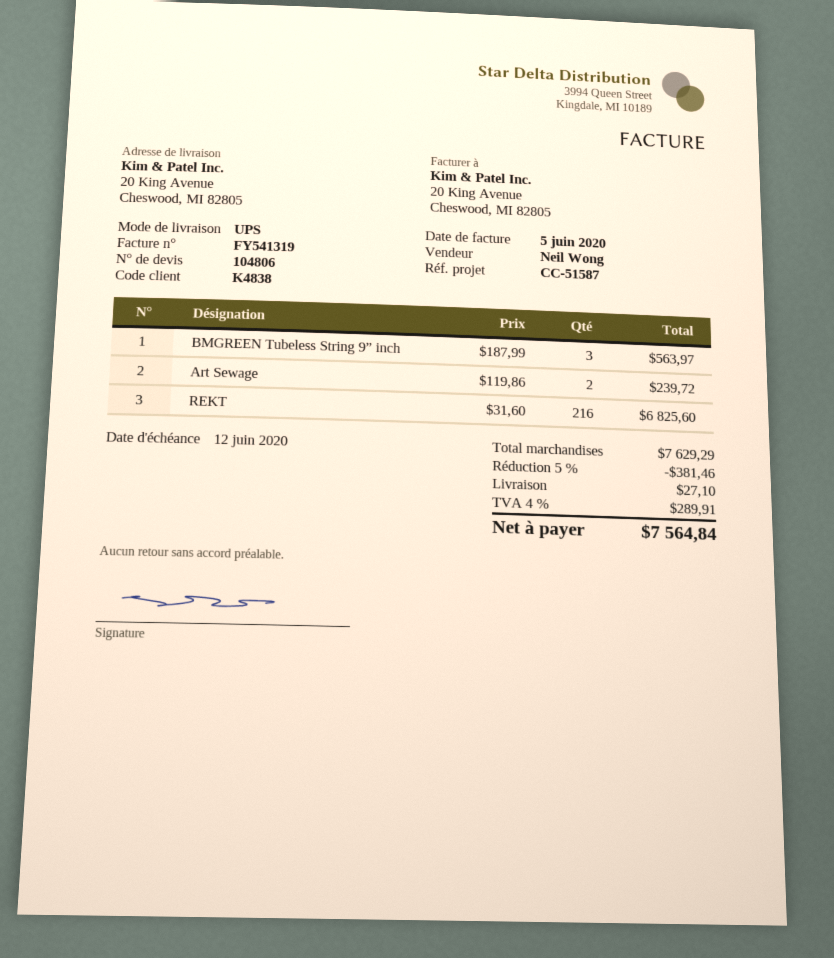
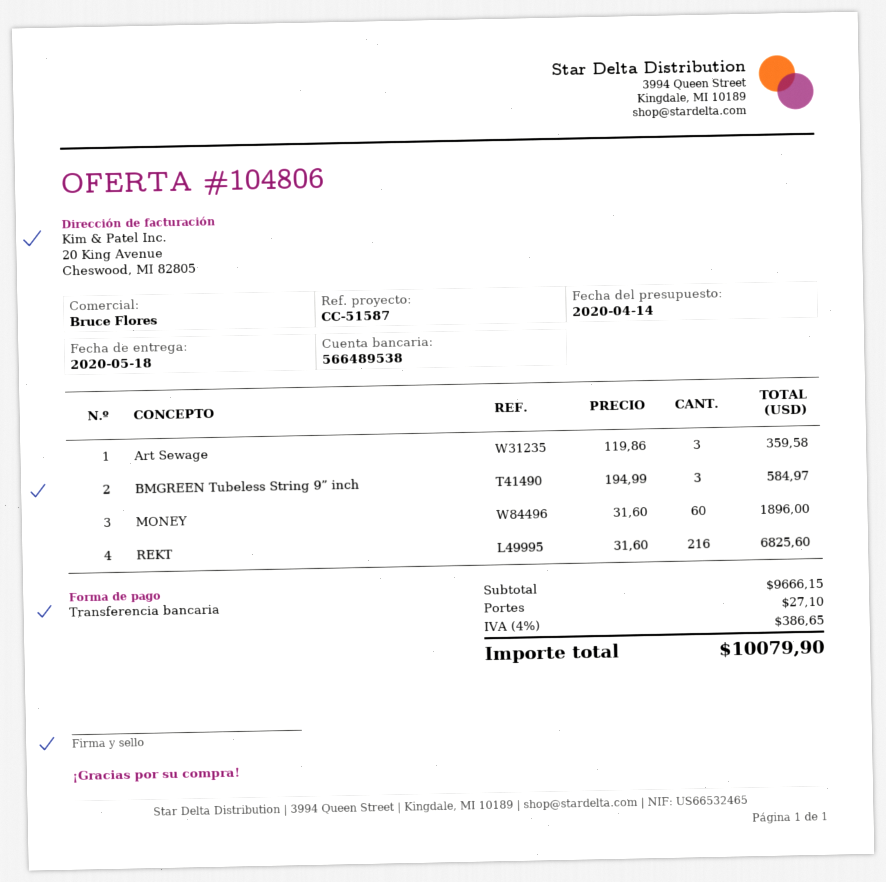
sales rep: Neil Wong -> Bruce Flores
BMGREEN Tubeless String 9” inch: 3 x 187.99 = 563.97 -> 3 x 194.99 = 584.97
Art Sewage: 2 x 119.86 = 239.72 -> 3 x 119.86 = 359.58
MONEY: none -> 60 x 31.60 = 1896.00
subtotal: 7629.29 -> 9666.15
discount: 5% = 381.46 -> none
tax: 4% = 289.91 -> 4% = 386.65
total: 7564.84 -> 10079.90

